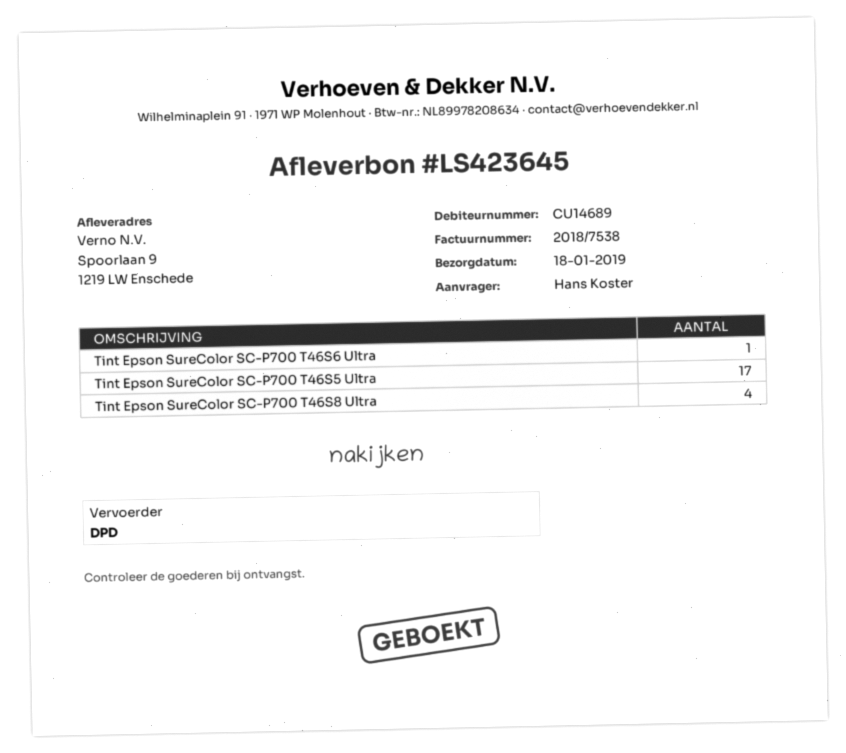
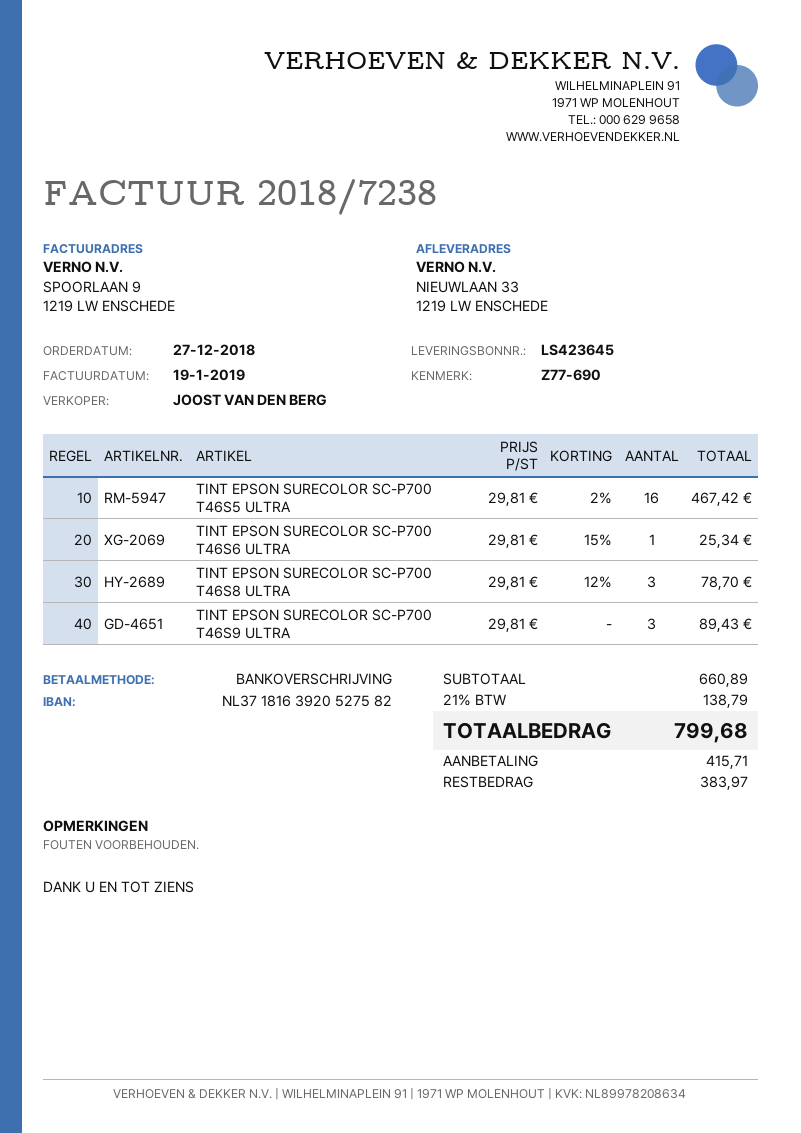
invoice number: 2018/7538 -> 2018/7238
ship to: Spoorlaan 9, 1219 LW Enschede -> NIEUWLAAN 33, 1219 LW ENSCHEDE
Tint Epson SureColor SC-P700 T46S5 Ultra: 17 -> 16
Tint Epson SureColor SC-P700 T46S8 Ultra: 4 -> 3
TINT EPSON SURECOLOR SC-P700 T46S9 ULTRA: none -> 3

